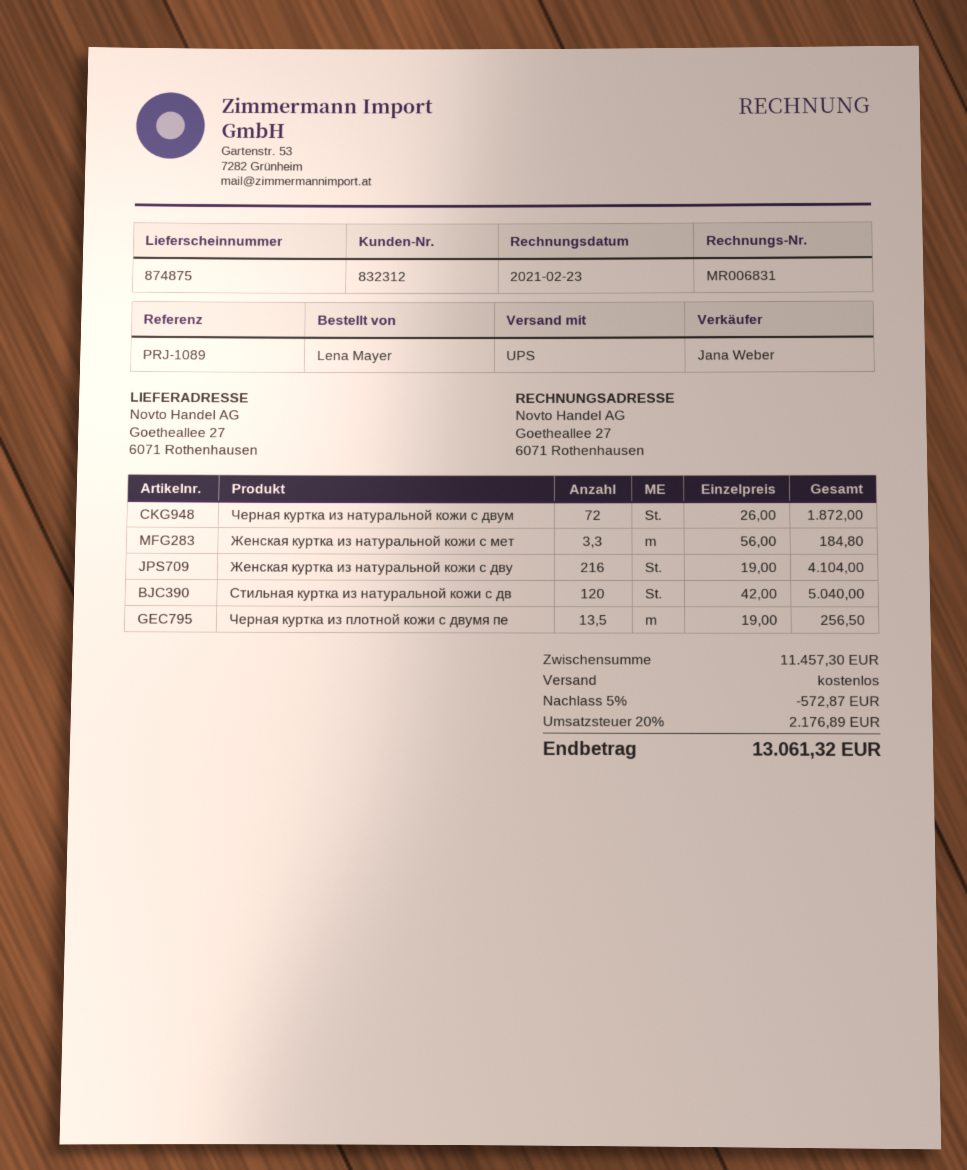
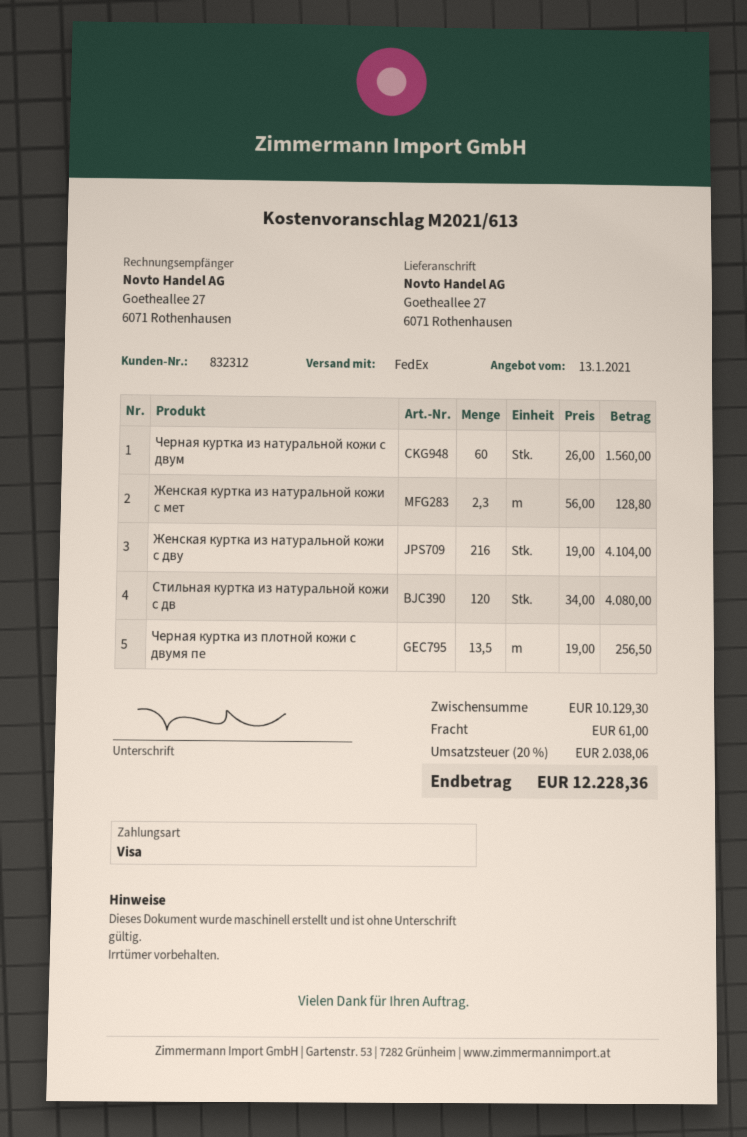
shipping method: UPS -> FedEx
Черная куртка из натуральной кожи с двум: 72 x 26.00 = 1872.00 -> 60 x 26.00 = 1560.00
Женская куртка из натуральной кожи с мет: 3.3 x 56.00 = 184.80 -> 2.3 x 56.00 = 128.80
Стильная куртка из натуральной кожи с дв: 120 x 42.00 = 5040.00 -> 120 x 34.00 = 4080.00
subtotal: 11457.30 -> 10129.30
discount: 5% = 572.87 -> none
shipping: 0.00 -> 61.00
tax: 20% = 2176.89 -> 20% = 2038.06
total: 13061.32 -> 12228.36

